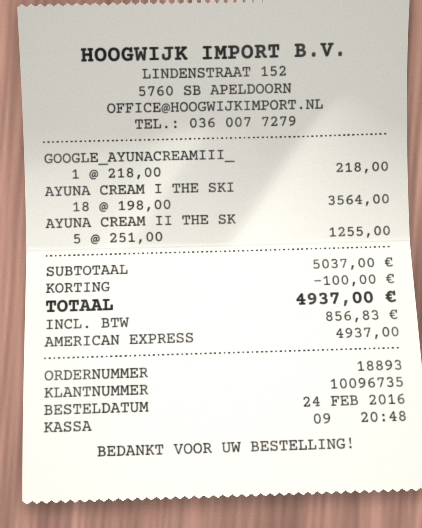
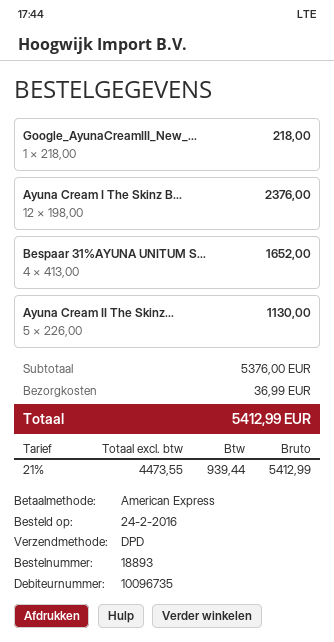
AYUNA CREAM I THE SKI: 18 x 198.00 = 3564.00 -> 12 x 198.00 = 2376.00
AYUNA CREAM II THE SK: 5 x 251.00 = 1255.00 -> 5 x 226.00 = 1130.00
Bespaar 31%AYUNA UNITUM S...: none -> 4 x 413.00 = 1652.00
subtotal: 5037.00 -> 5376.00
discount: 100.00 -> none
shipping: none -> 36.99
tax: 856.83 -> 939.44
total: 4937.00 -> 5412.99

